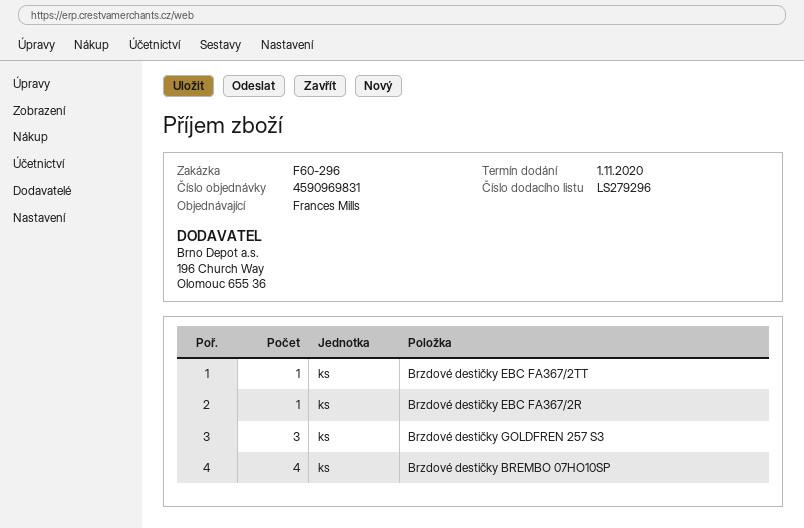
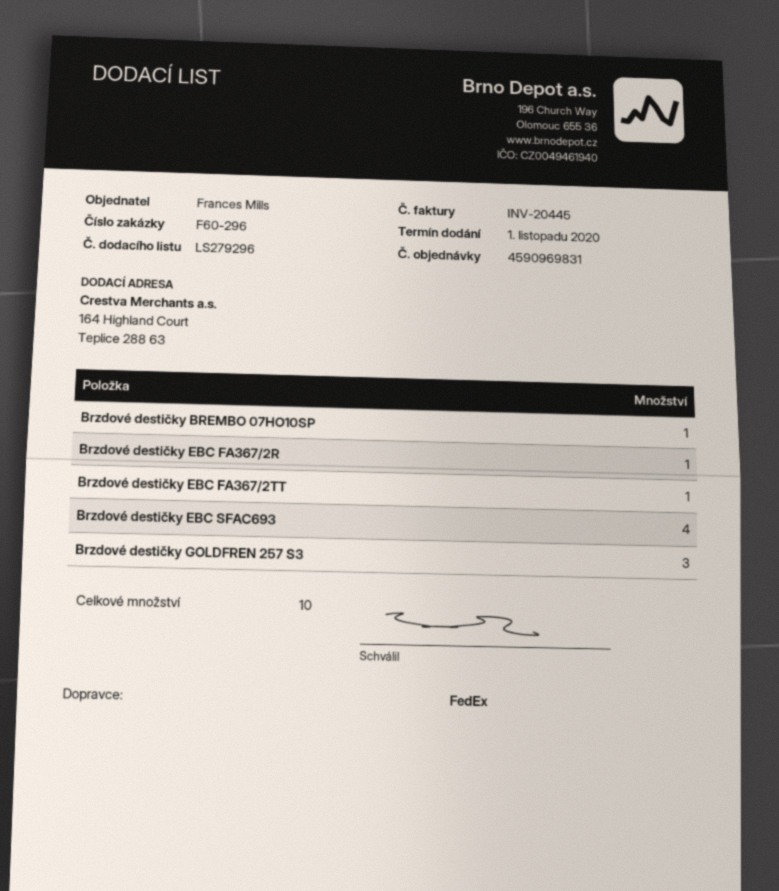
Brzdové destičky BREMBO 07HO10SP: 4 -> 1
Brzdové destičky EBC SFAC693: none -> 4

